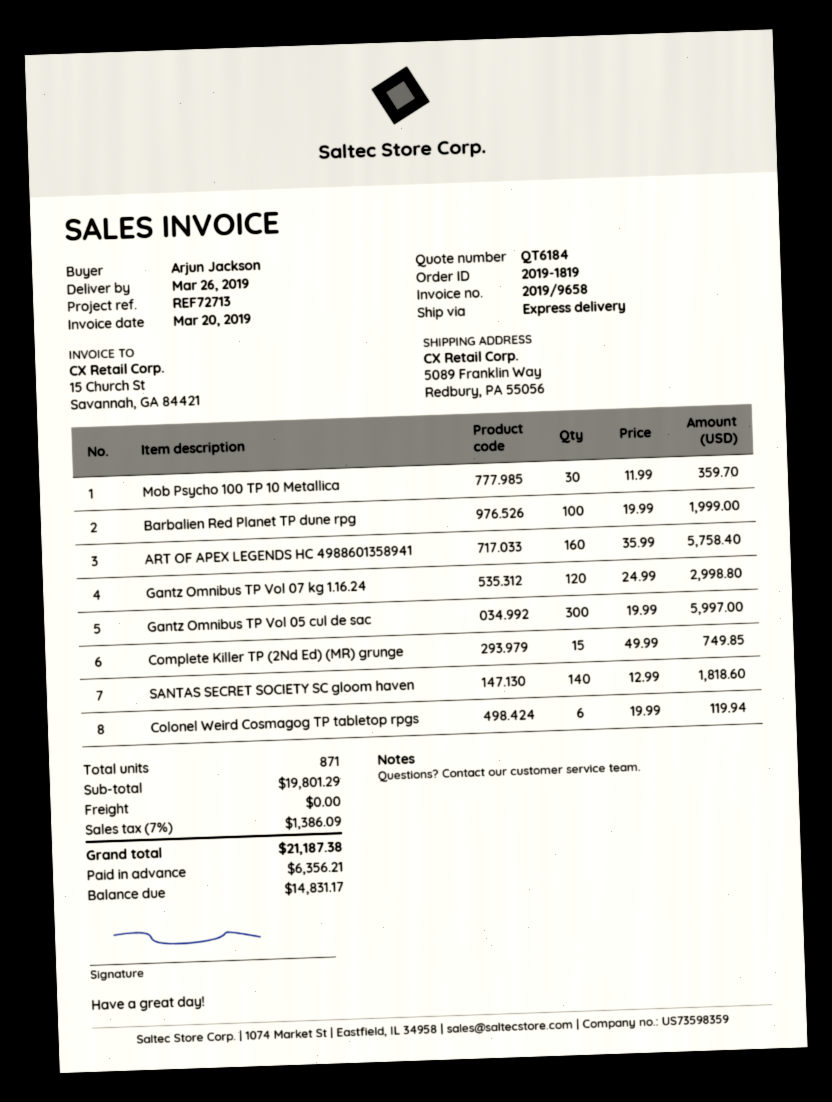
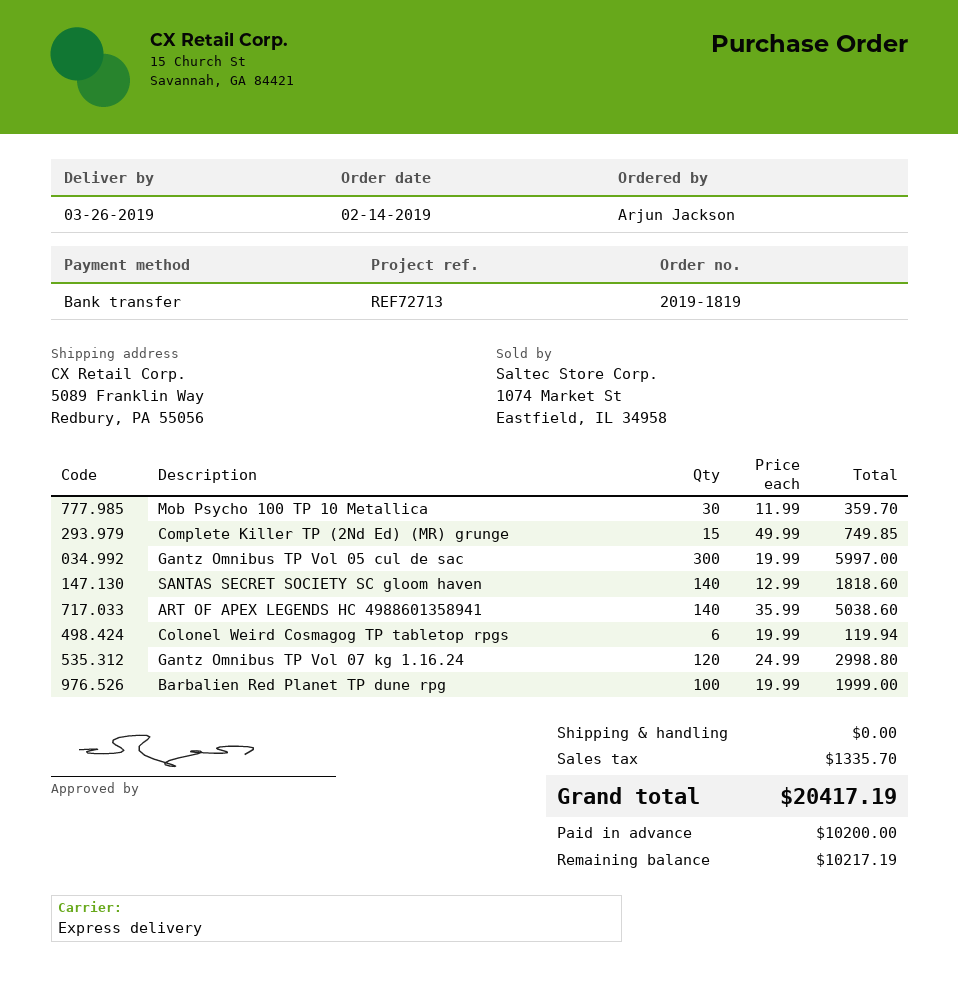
ART OF APEX LEGENDS HC 4988601358941: 160 x 35.99 = 5758.40 -> 140 x 35.99 = 5038.60
tax: 1386.09 -> 1335.70
total: 21187.38 -> 20417.19
deposit: 6356.21 -> 10200.00
balance: 14831.17 -> 10217.19

